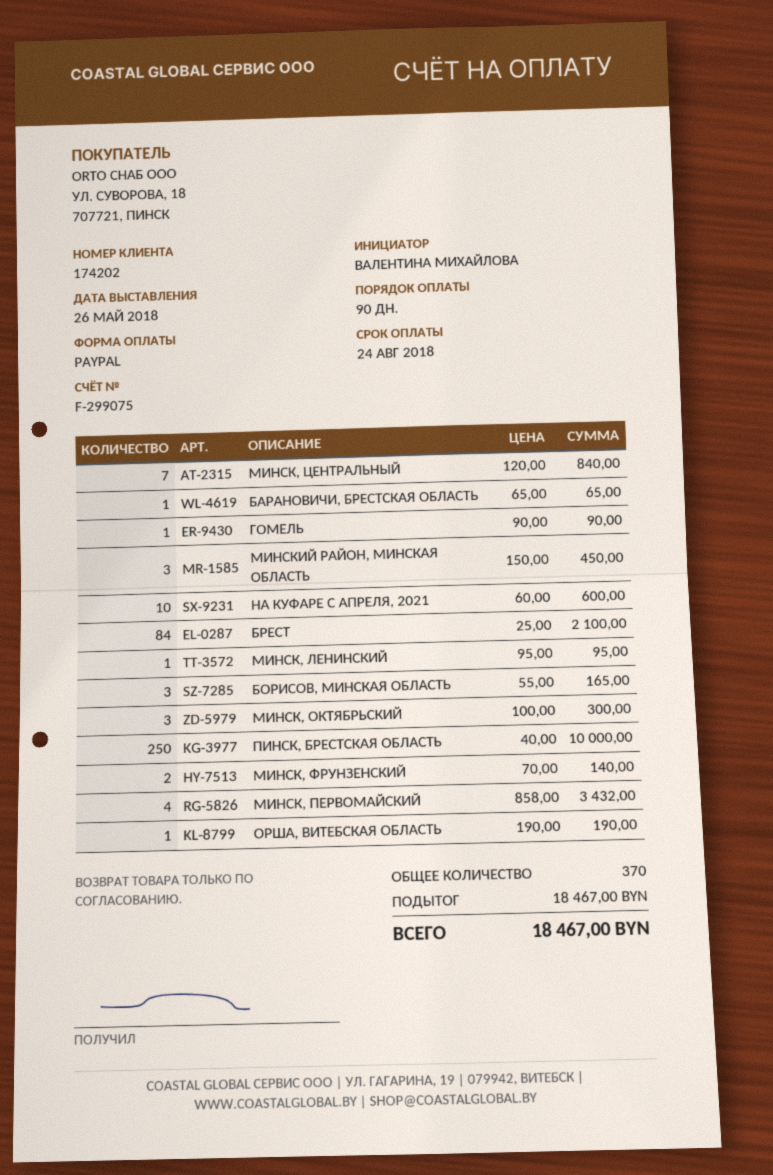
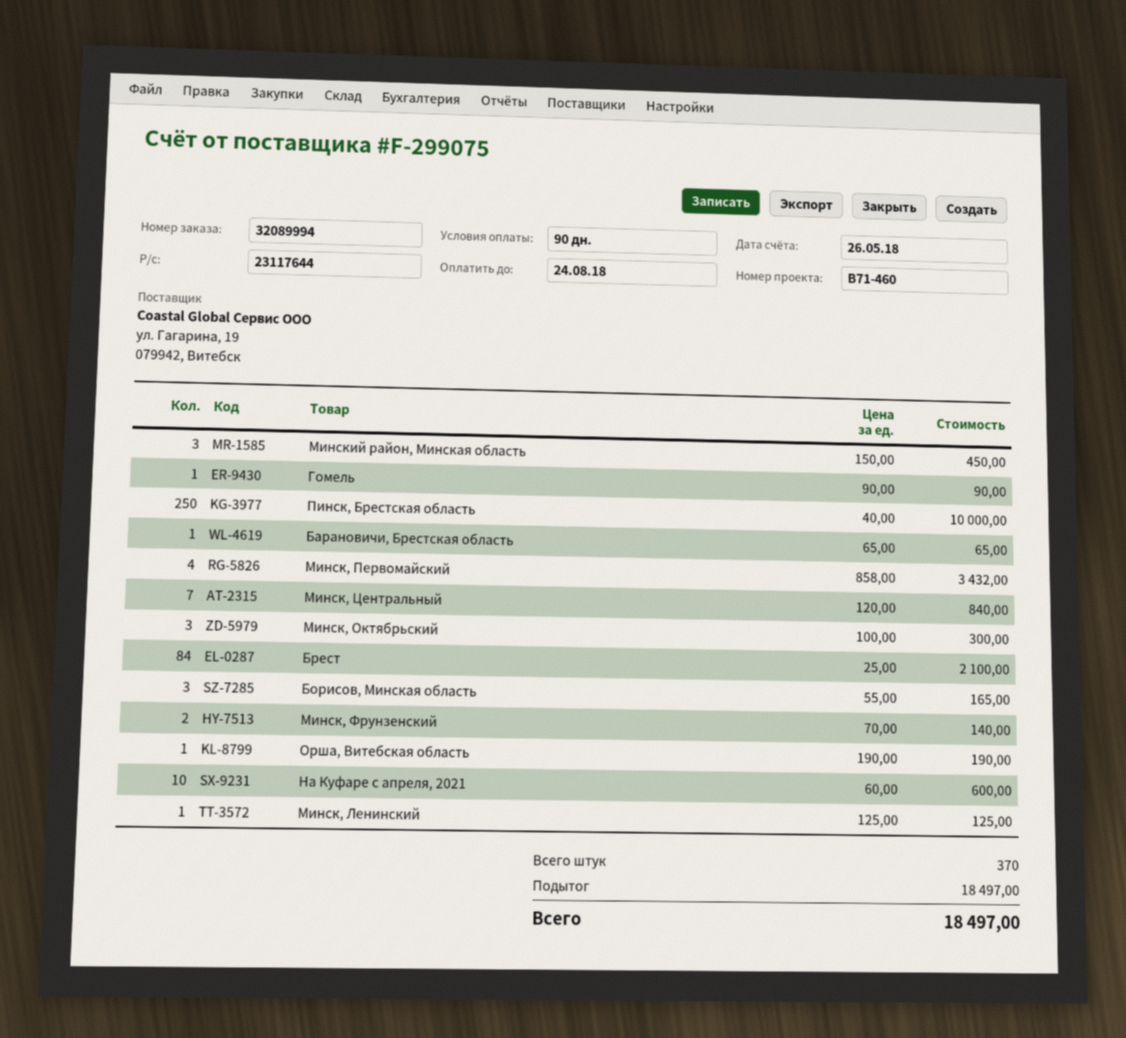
МИНСК, ЛЕНИНСКИЙ: 1 x 95.00 = 95.00 -> 1 x 125.00 = 125.00
subtotal: 18467.00 -> 18497.00
total: 18467.00 -> 18497.00

